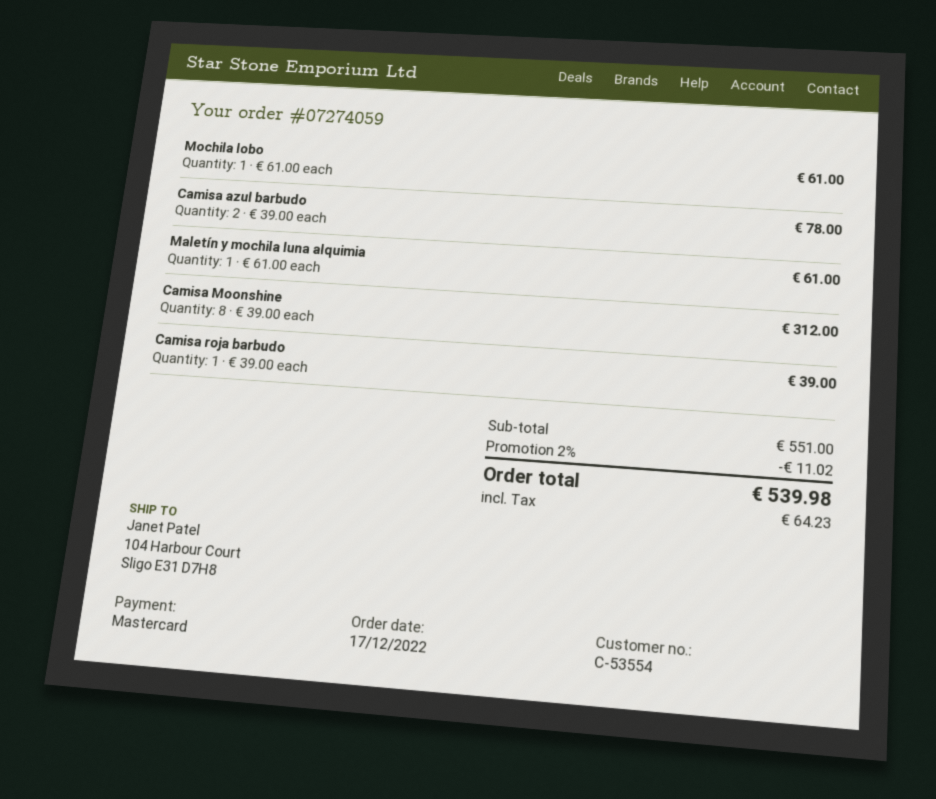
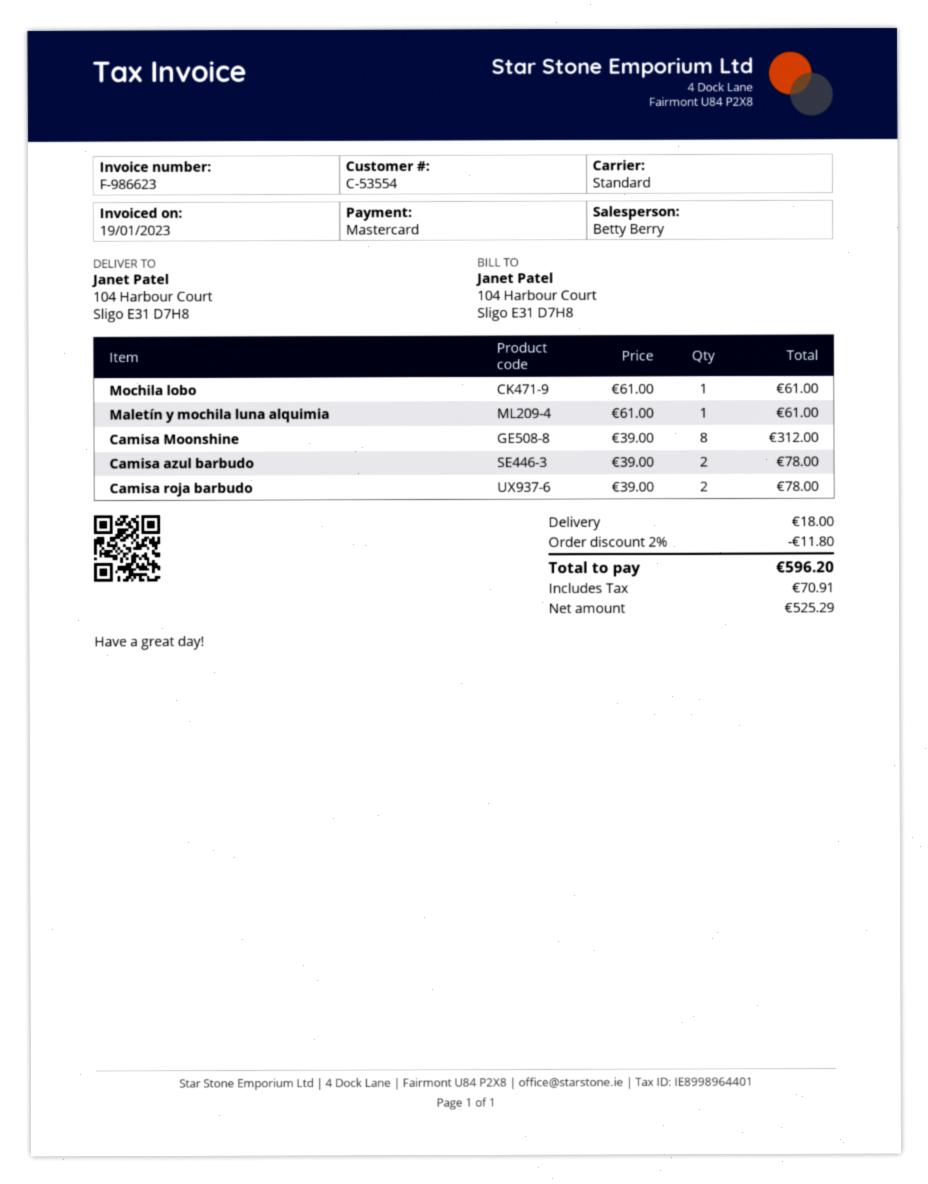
Camisa roja barbudo: 1 x 39.00 = 39.00 -> 2 x 39.00 = 78.00
discount: 2% = 11.02 -> 2% = 11.80
shipping: none -> 18.00
tax: 64.23 -> 70.91
total: 539.98 -> 596.20

